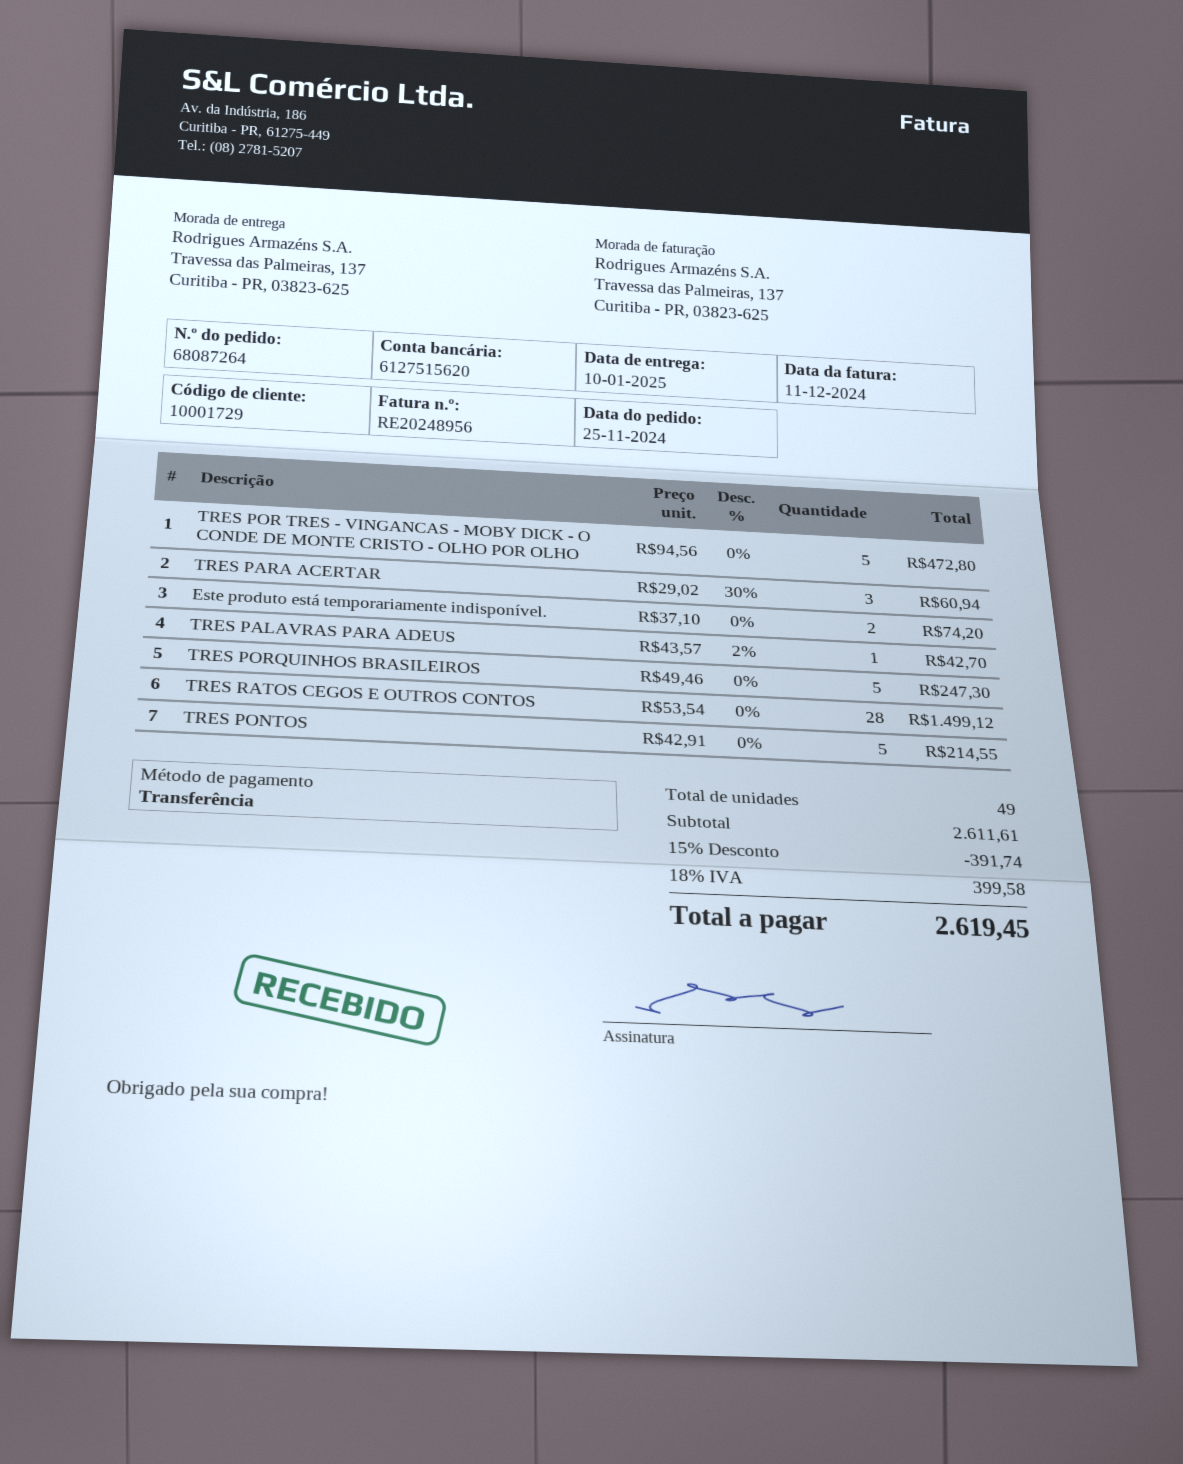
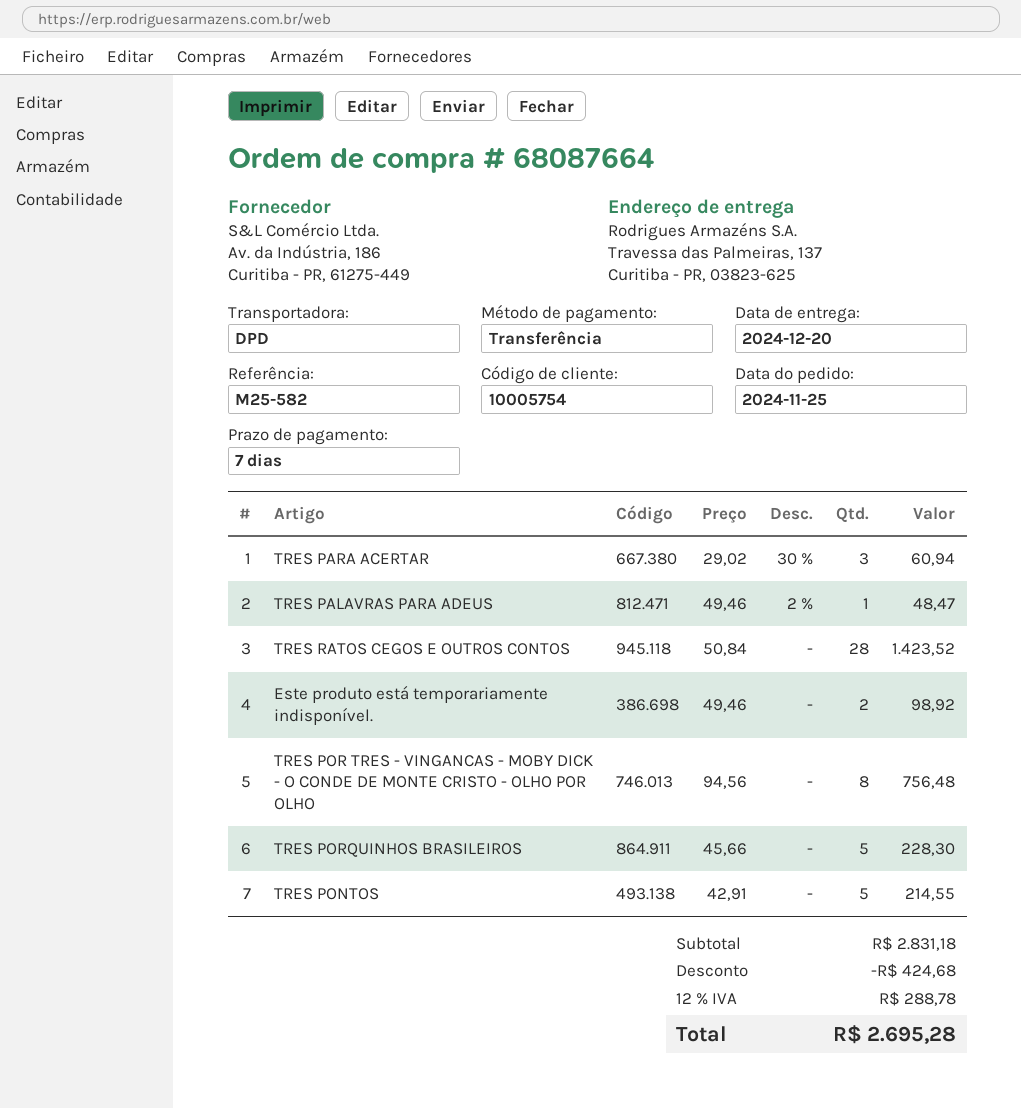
order number: 68087264 -> 68087664
delivery date: 2025-01-10 -> 2024-12-20
customer number: 10001729 -> 10005754
TRES POR TRES - VINGANCAS - MOBY DICK - O CONDE DE MONTE CRISTO - OLHO POR OLHO: 5 x 94.56 = 472.80 -> 8 x 94.56 = 756.48
Este produto está temporariamente indisponível.: 2 x 37.10 = 74.20 -> 2 x 49.46 = 98.92
TRES PALAVRAS PARA ADEUS: 1 x 43.57 - 2% = 42.70 -> 1 x 49.46 - 2% = 48.47
TRES PORQUINHOS BRASILEIROS: 5 x 49.46 = 247.30 -> 5 x 45.66 = 228.30
TRES RATOS CEGOS E OUTROS CONTOS: 28 x 53.54 = 1499.12 -> 28 x 50.84 = 1423.52
subtotal: 2611.61 -> 2831.18
discount: 391.74 -> 424.68
tax: 18% = 399.58 -> 12% = 288.78
total: 2619.45 -> 2695.28

